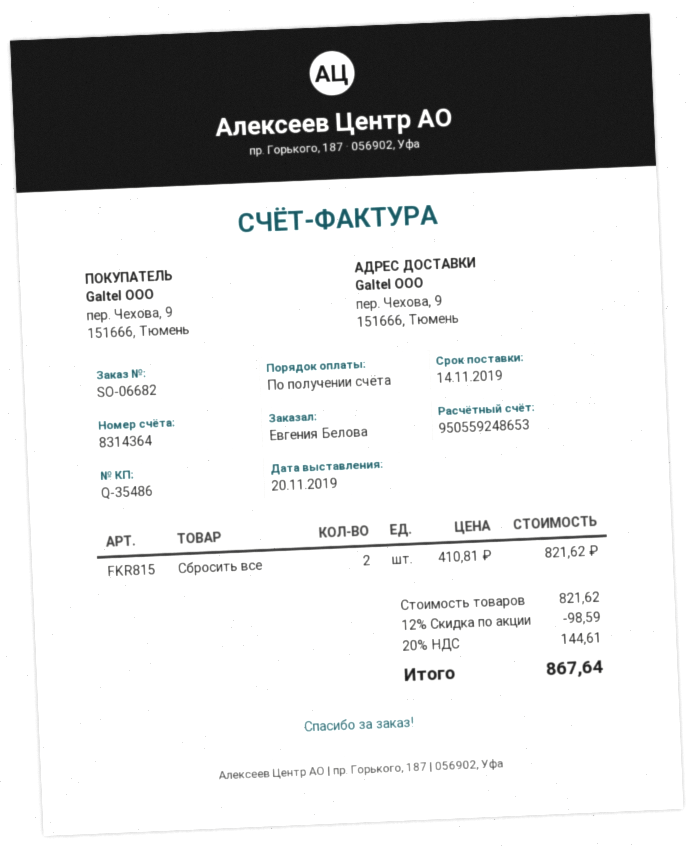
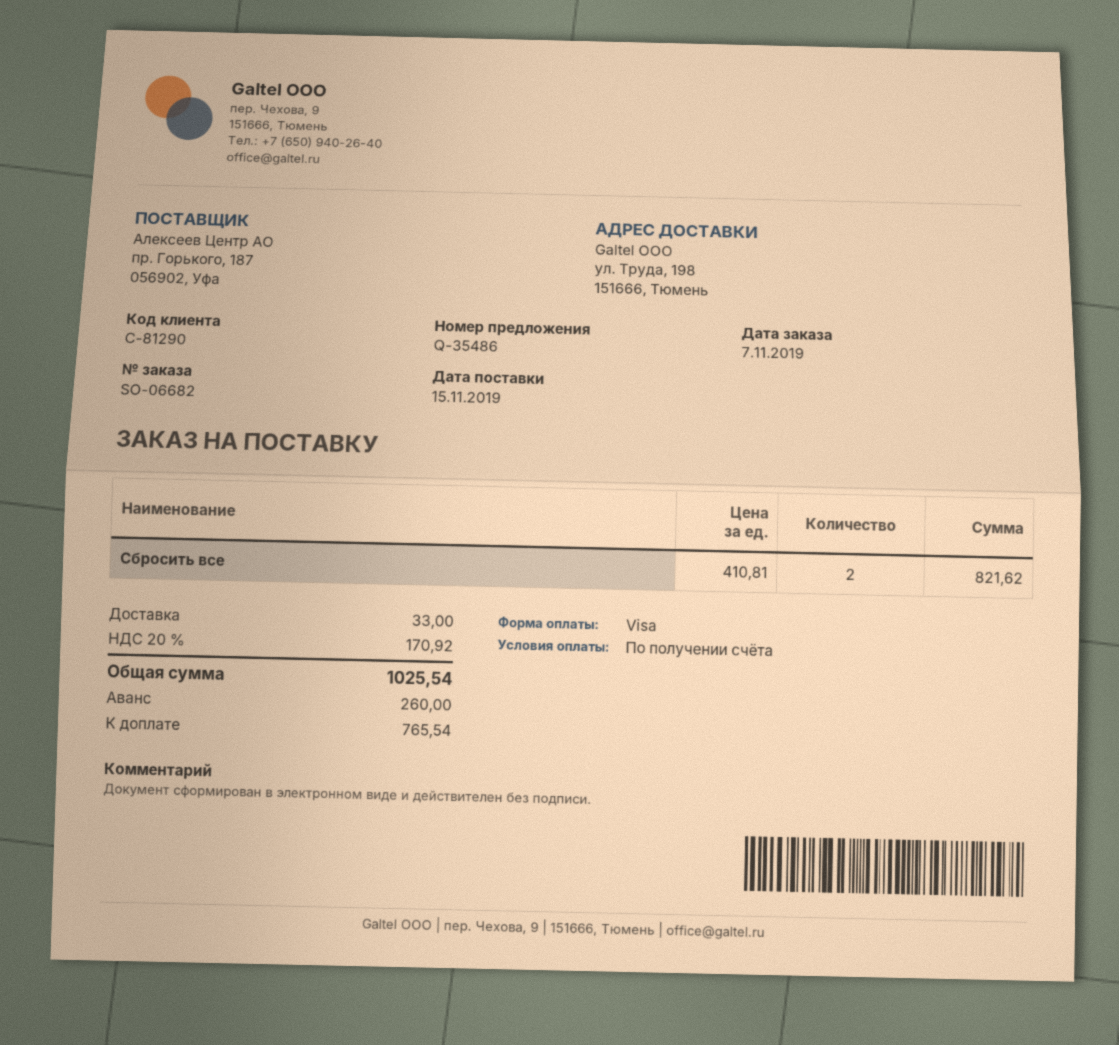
delivery date: 2019-11-14 -> 2019-11-15
ship to: пер. Чехова, 9, 151666, Тюмень -> ул. Труда, 198, 151666, Тюмень
discount: 12% = 98.59 -> none
shipping: none -> 33.00
tax: 20% = 144.61 -> 20% = 170.92
total: 867.64 -> 1025.54

